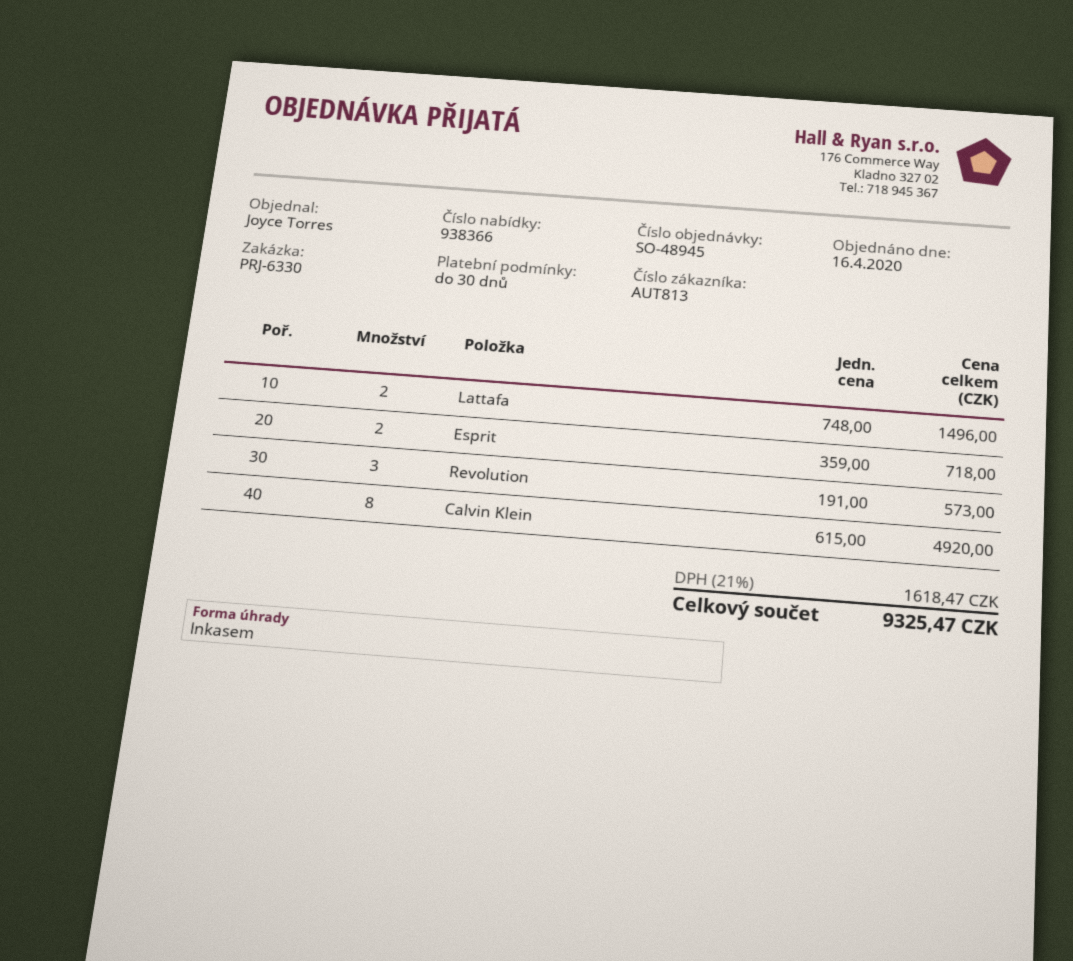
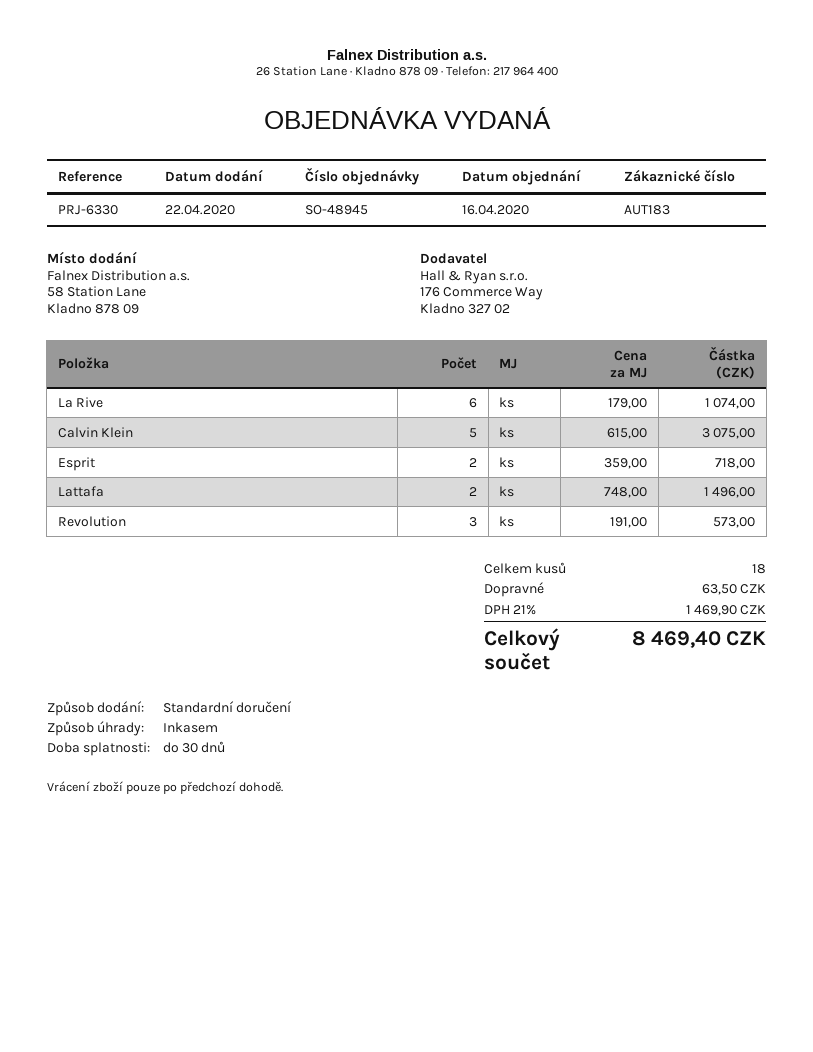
customer number: AUT813 -> AUT183
Calvin Klein: 8 x 615.00 = 4920.00 -> 5 x 615.00 = 3075.00
La Rive: none -> 6 x 179.00 = 1074.00
shipping: none -> 63.50
tax: 21% = 1618.47 -> 21% = 1469.90
total: 9325.47 -> 8469.40

